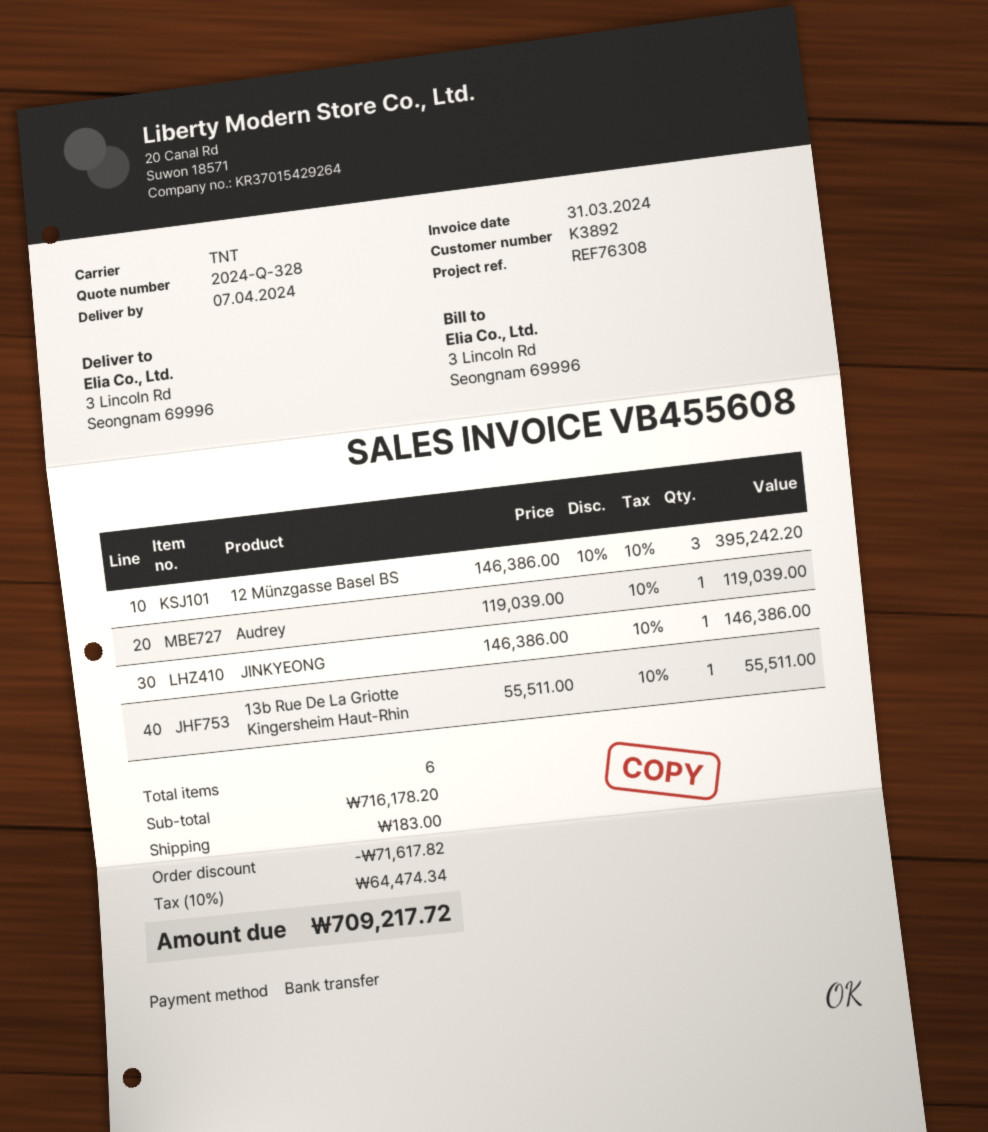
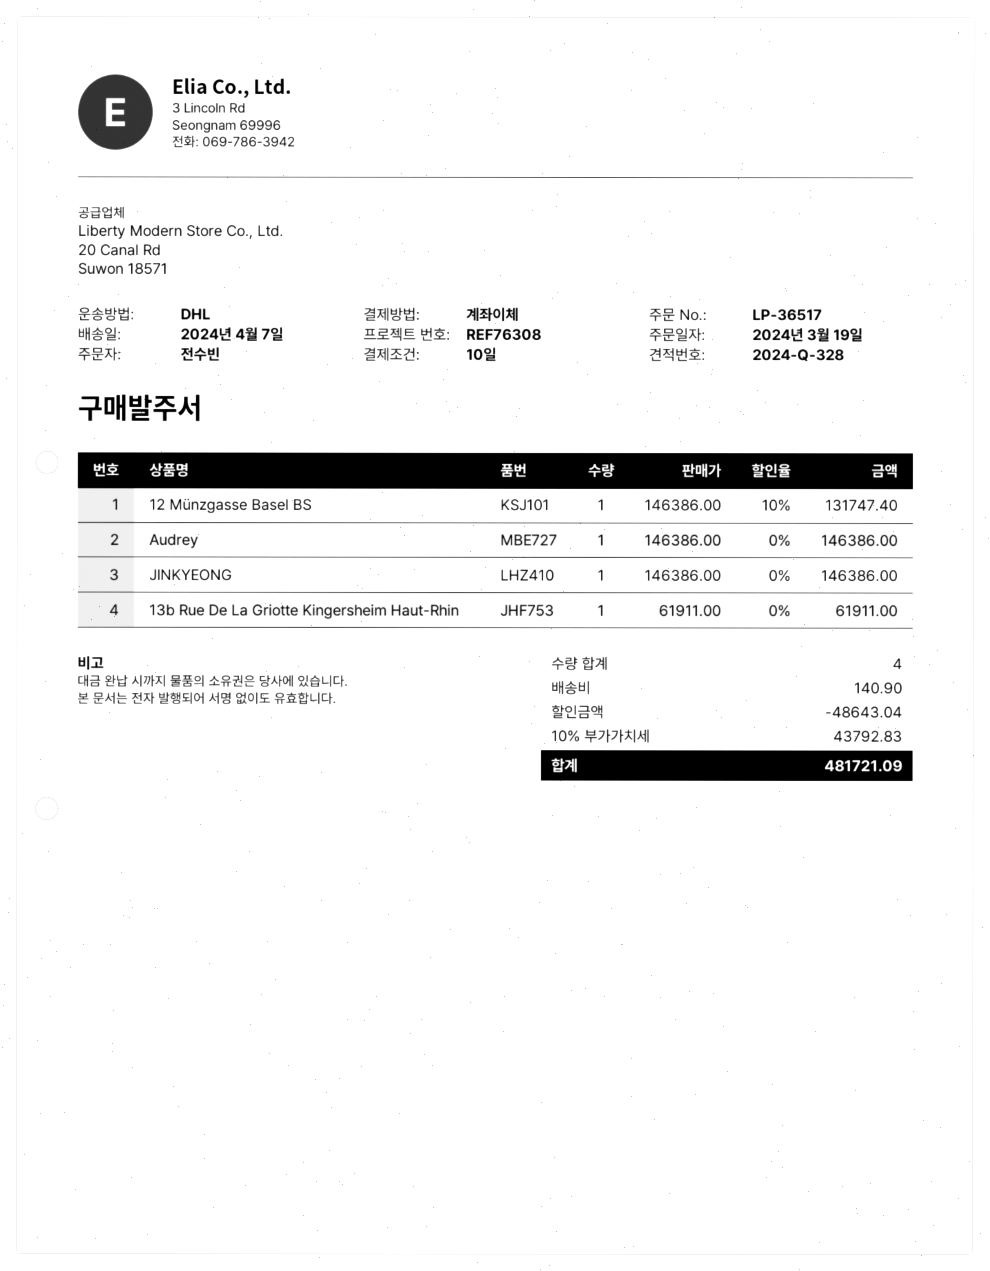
shipping method: TNT -> DHL
12 Münzgasse Basel BS: 3 x 146386.00 - 10% = 395242.20 -> 1 x 146386.00 - 10% = 131747.40
Audrey: 1 x 119039.00 = 119039.00 -> 1 x 146386.00 = 146386.00
13b Rue De La Griotte Kingersheim Haut-Rhin: 1 x 55511.00 = 55511.00 -> 1 x 61911.00 = 61911.00
total quantity: 6 -> 4
discount: 71617.82 -> 48643.04
shipping: 183.00 -> 140.90
tax: 10% = 64474.34 -> 10% = 43792.83
total: 709217.72 -> 481721.09

